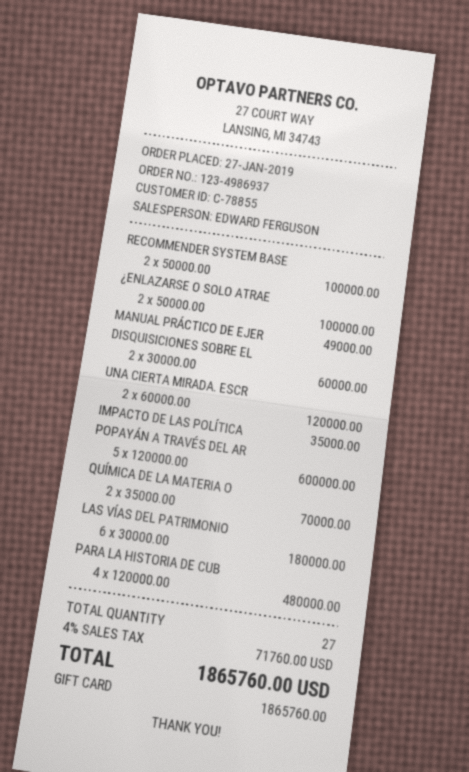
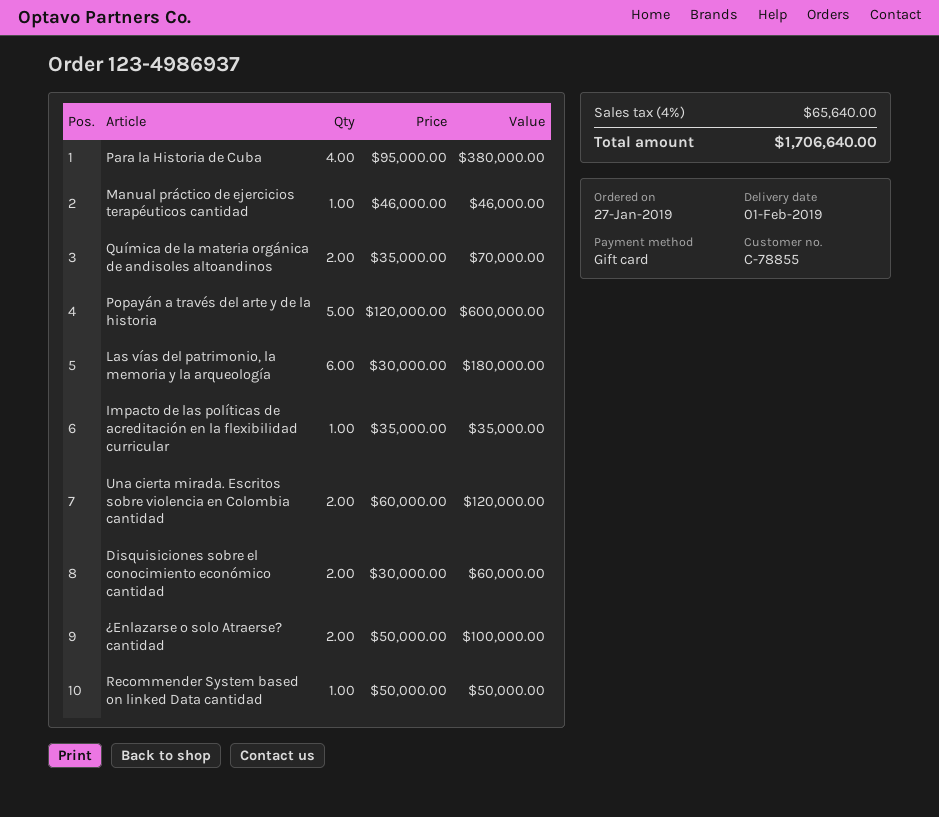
RECOMMENDER SYSTEM BASE: 2 x 50000.00 = 100000.00 -> 1 x 50000.00 = 50000.00
MANUAL PRÁCTICO DE EJER: 1 x 49000.00 = 49000.00 -> 1 x 46000.00 = 46000.00
PARA LA HISTORIA DE CUB: 4 x 120000.00 = 480000.00 -> 4 x 95000.00 = 380000.00
tax: 4% = 71760.00 -> 4% = 65640.00
total: 1865760.00 -> 1706640.00

